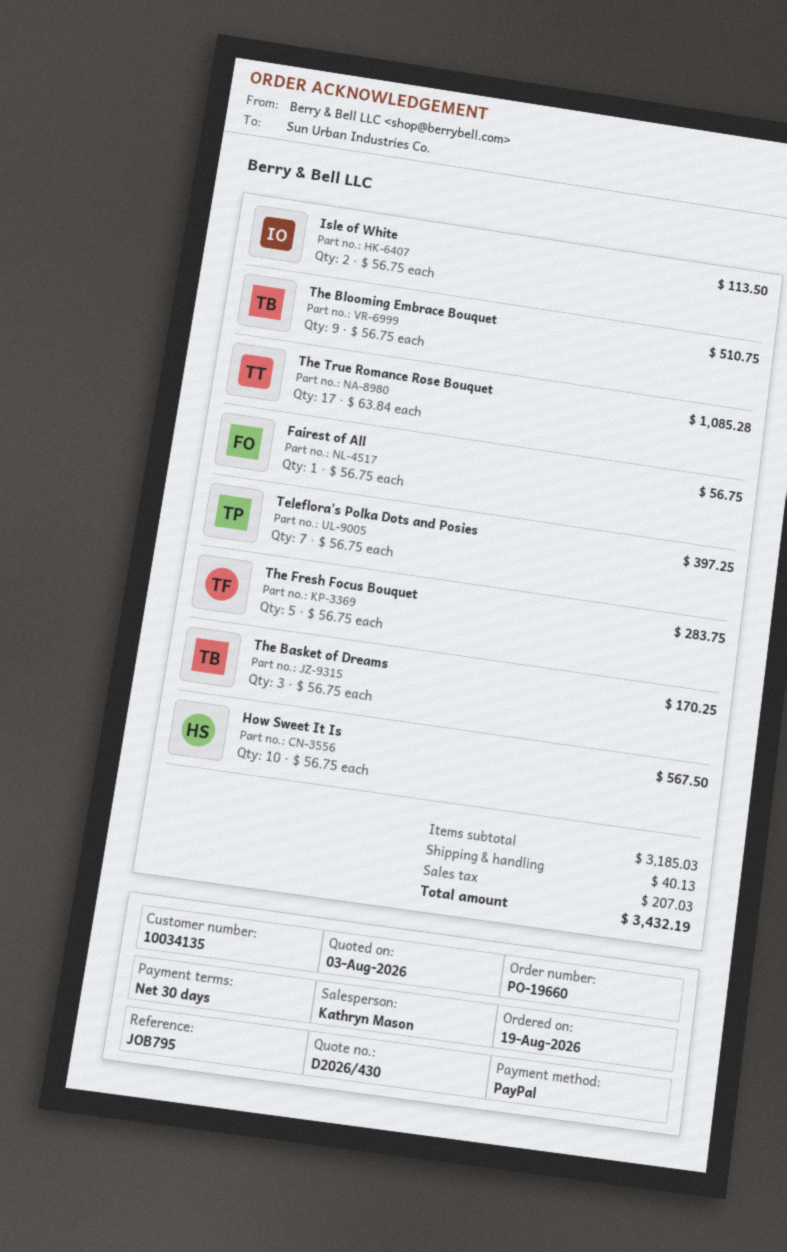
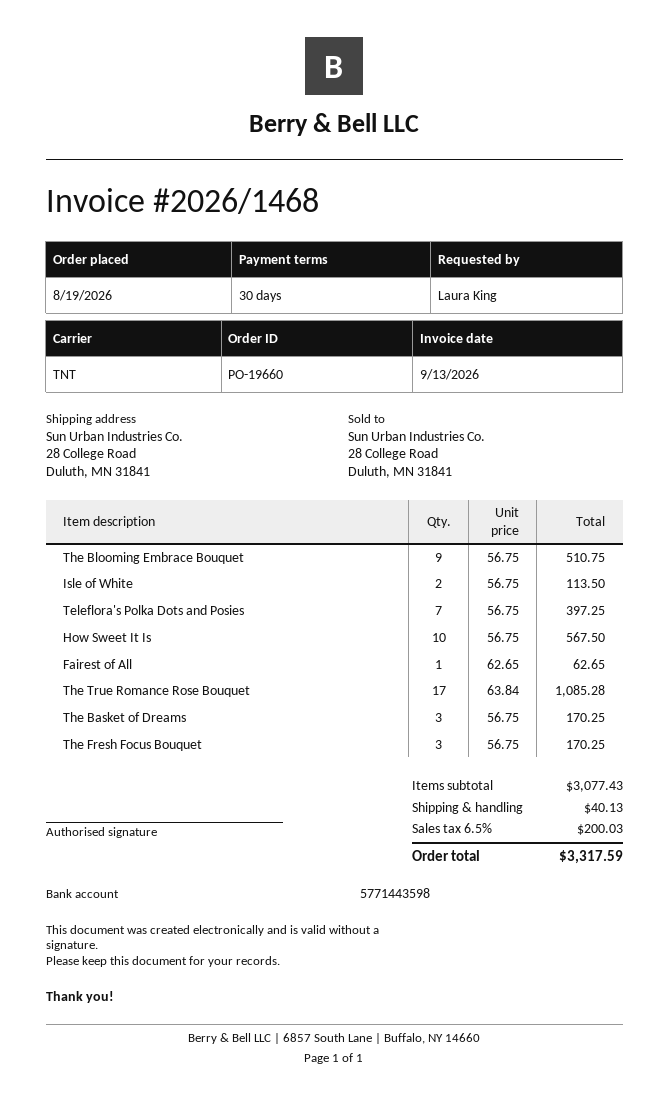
Fairest of All: 1 x 56.75 = 56.75 -> 1 x 62.65 = 62.65
The Fresh Focus Bouquet: 5 x 56.75 = 283.75 -> 3 x 56.75 = 170.25
subtotal: 3185.03 -> 3077.43
tax: 207.03 -> 200.03
total: 3432.19 -> 3317.59

